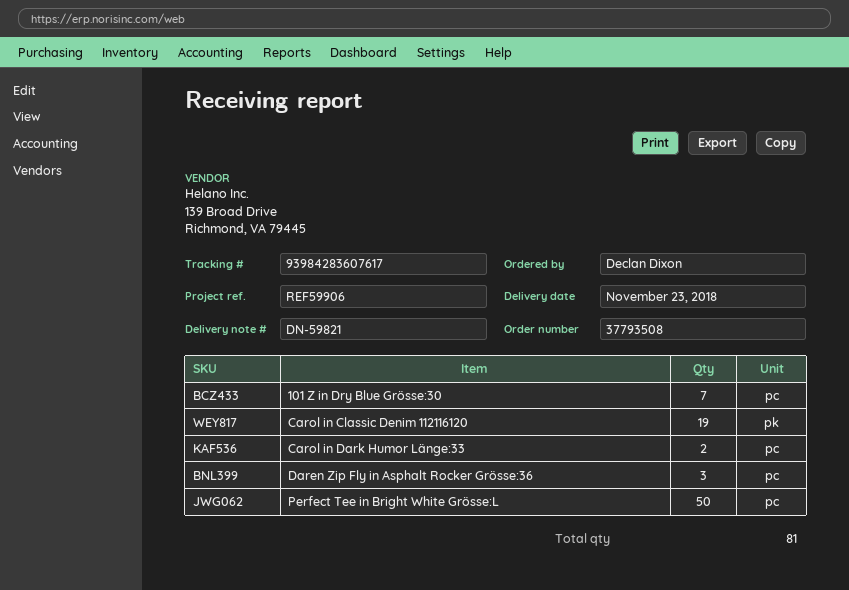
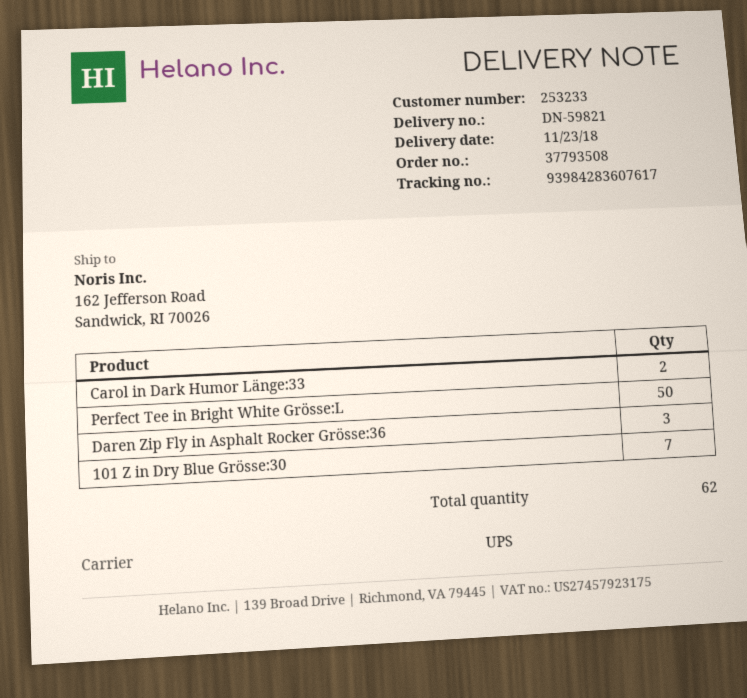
Carol in Classic Denim 112116120: 19 -> none
total quantity: 81 -> 62

